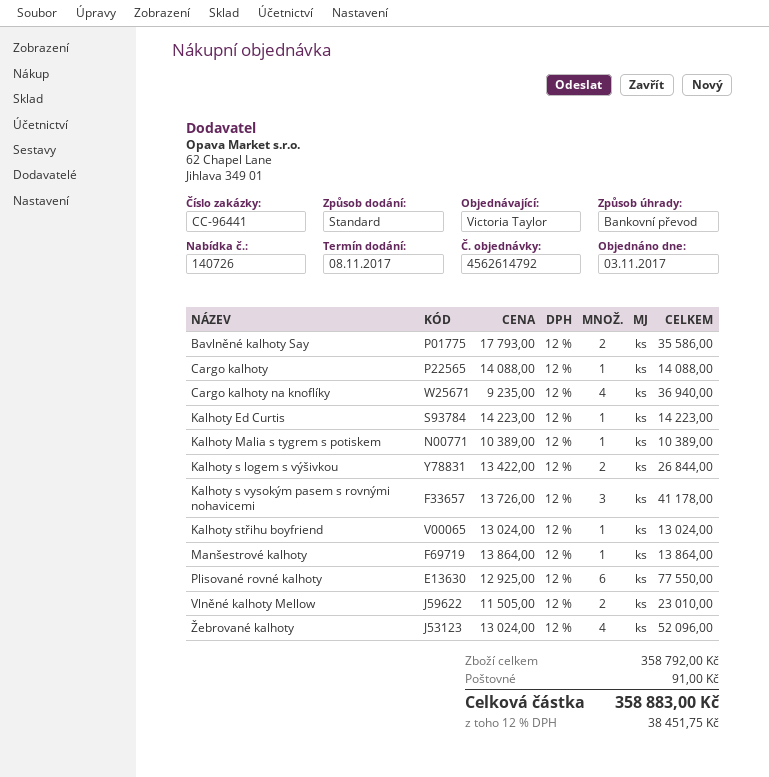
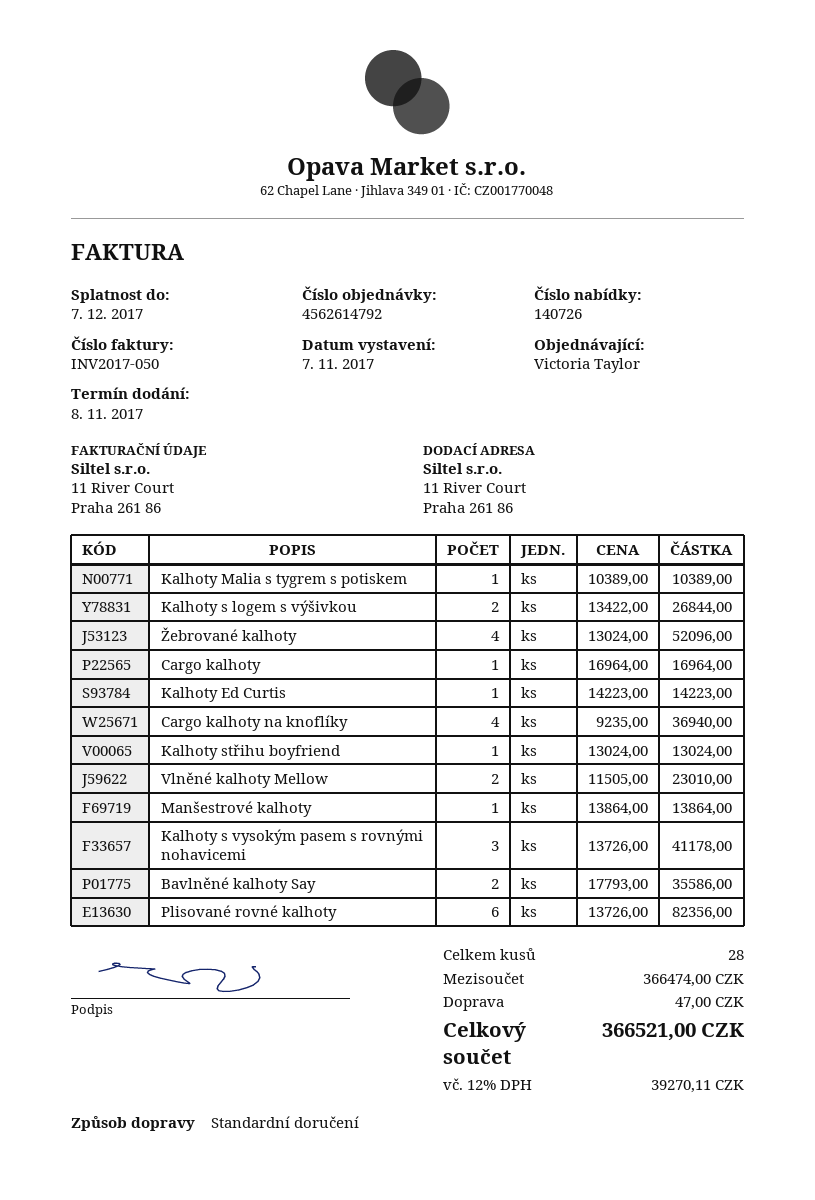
Cargo kalhoty: 1 x 14088.00 = 14088.00 -> 1 x 16964.00 = 16964.00
Plisované rovné kalhoty: 6 x 12925.00 = 77550.00 -> 6 x 13726.00 = 82356.00
subtotal: 358792.00 -> 366474.00
shipping: 91.00 -> 47.00
tax: 12% = 38451.75 -> 12% = 39270.11
total: 358883.00 -> 366521.00

